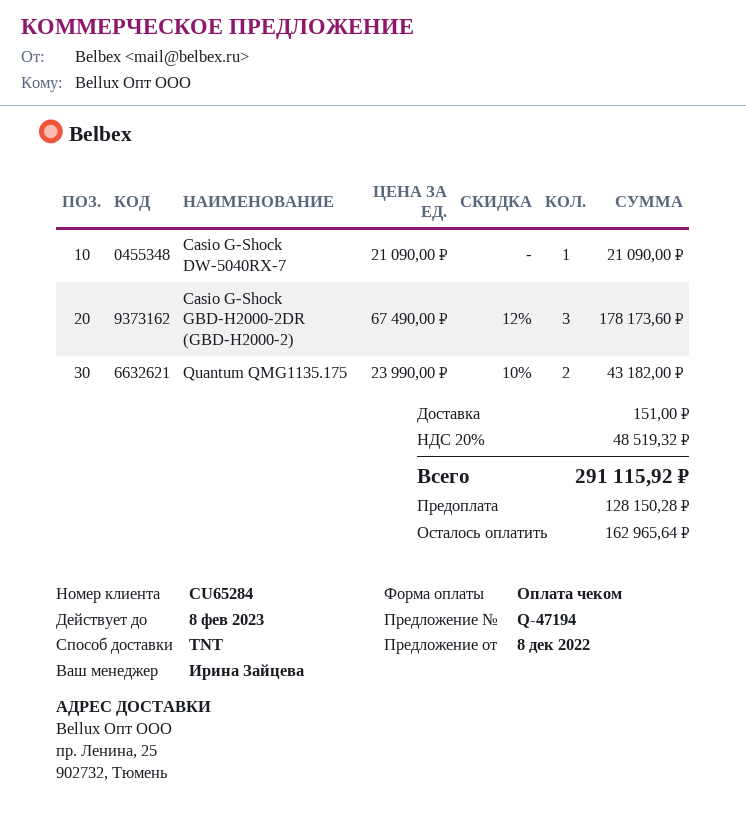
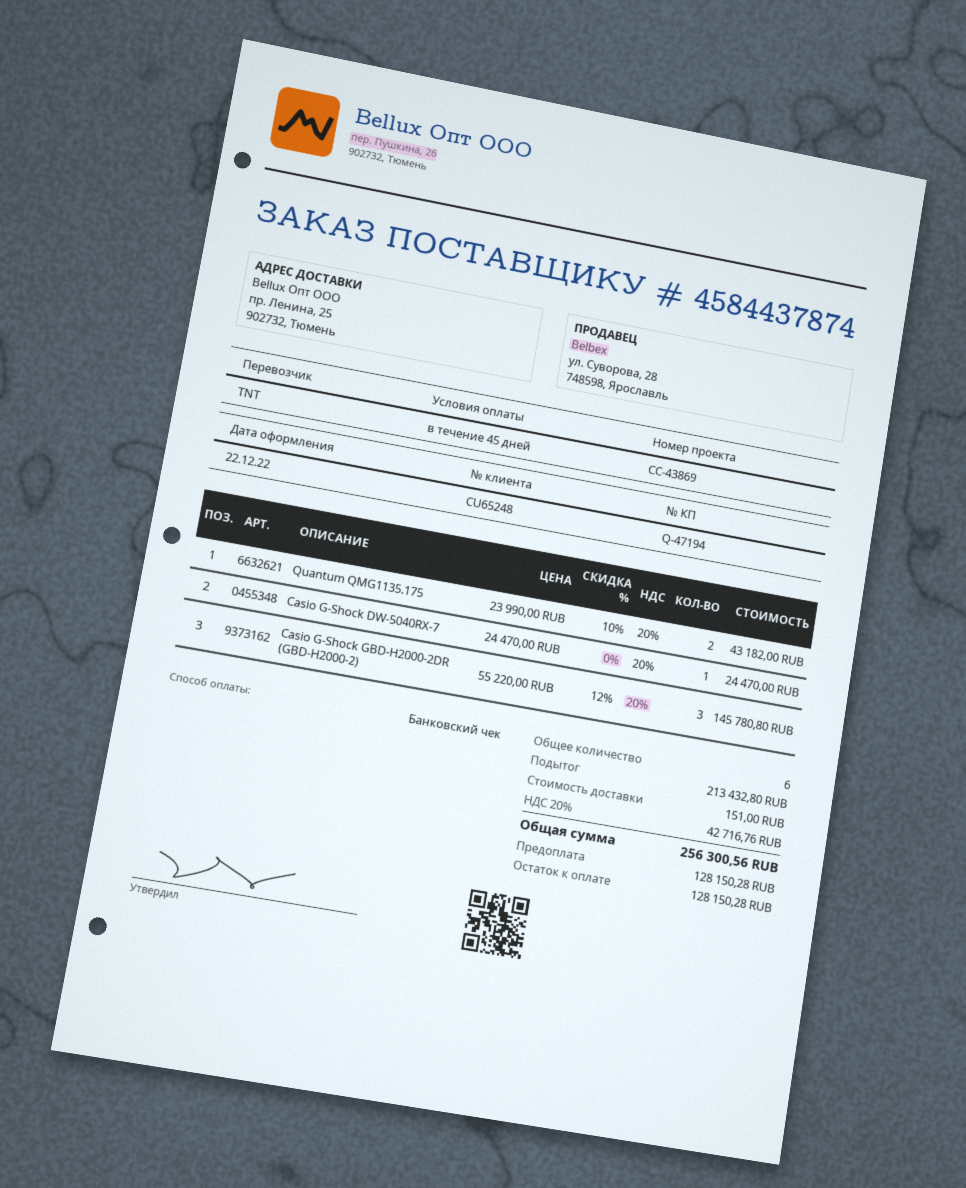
customer number: CU65284 -> CU65248
Casio G-Shock DW-5040RX-7: 1 x 21090.00 = 21090.00 -> 1 x 24470.00 = 24470.00
Casio G-Shock GBD-H2000-2DR (GBD-H2000-2): 3 x 67490.00 - 12% = 178173.60 -> 3 x 55220.00 - 12% = 145780.80
tax: 20% = 48519.32 -> 20% = 42716.76
total: 291115.92 -> 256300.56
balance: 162965.64 -> 128150.28

